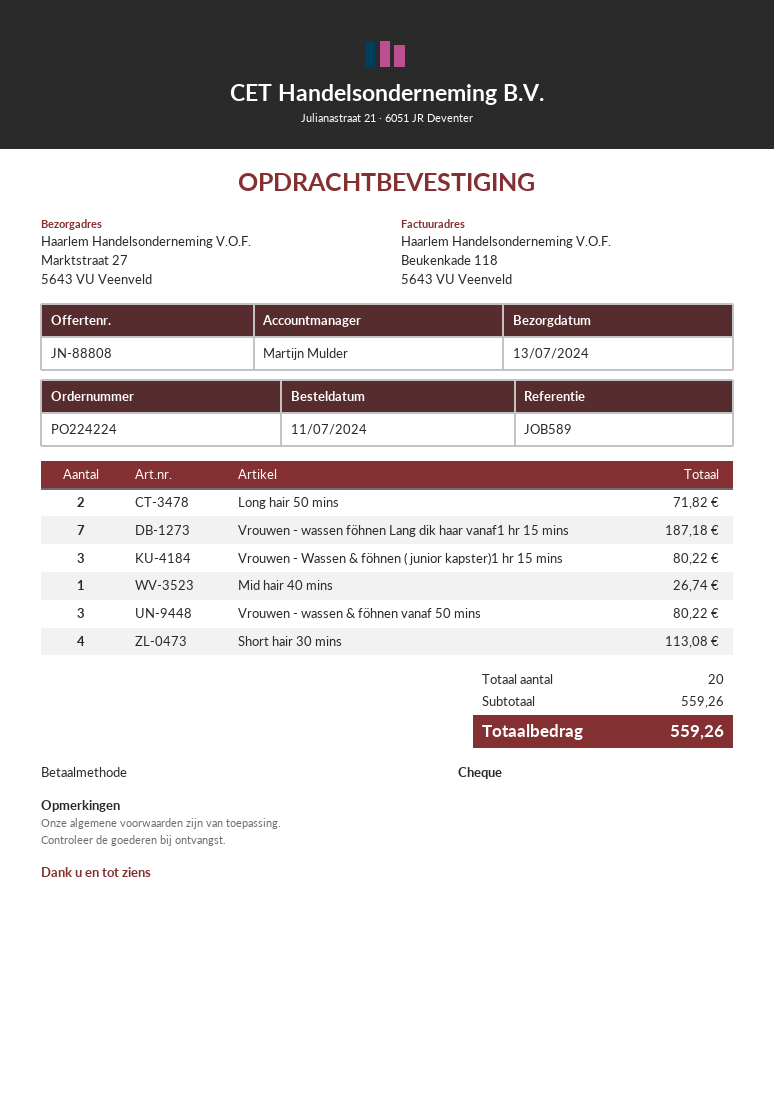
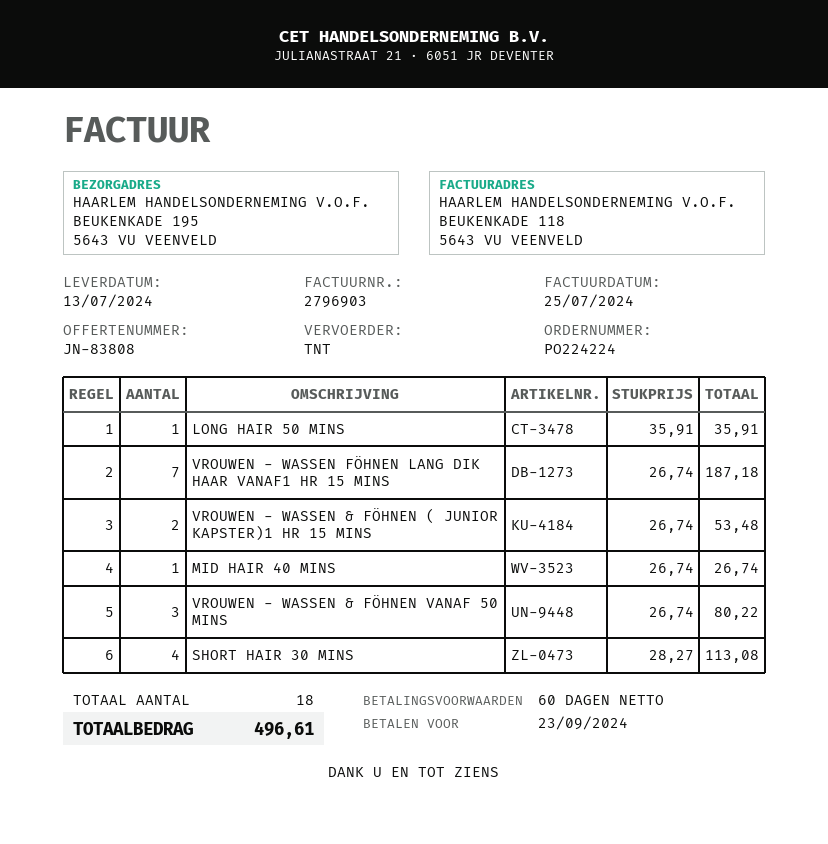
quote number: JN-88808 -> JN-83808
ship to: Marktstraat 27, 5643 VU Veenveld -> BEUKENKADE 195, 5643 VU VEENVELD
Long hair 50 mins: 2 for 71.82 -> 1 for 35.91
Vrouwen - Wassen & föhnen ( junior kapster)1 hr 15 mins: 3 for 80.22 -> 2 for 53.48
total quantity: 20 -> 18
total: 559.26 -> 496.61

